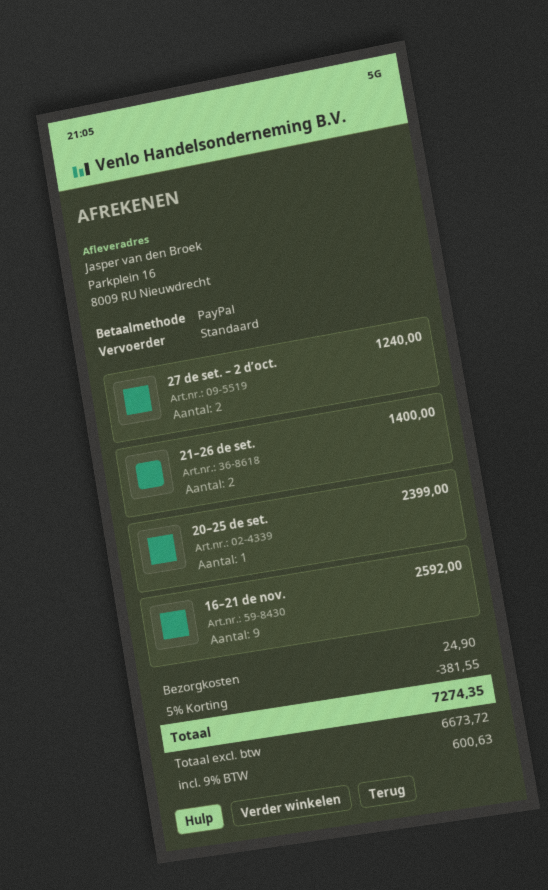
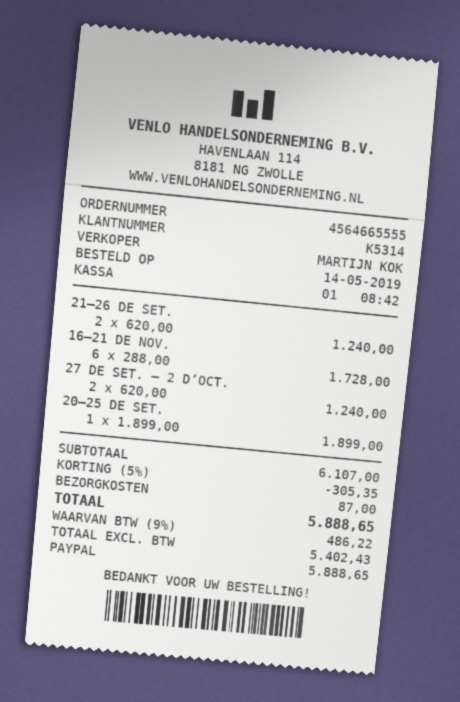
21–26 de set.: 2 for 1400.00 -> 2 for 1240.00
20–25 de set.: 1 for 2399.00 -> 1 for 1899.00
16–21 de nov.: 9 for 2592.00 -> 6 for 1728.00
discount: 5% = 381.55 -> 5% = 305.35
shipping: 24.90 -> 87.00
net: 6673.72 -> 5402.43
tax: 9% = 600.63 -> 9% = 486.22
total: 7274.35 -> 5888.65

